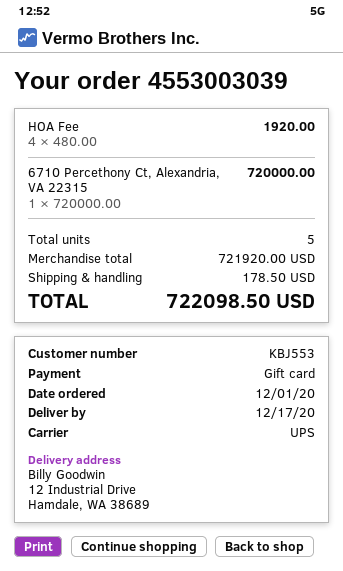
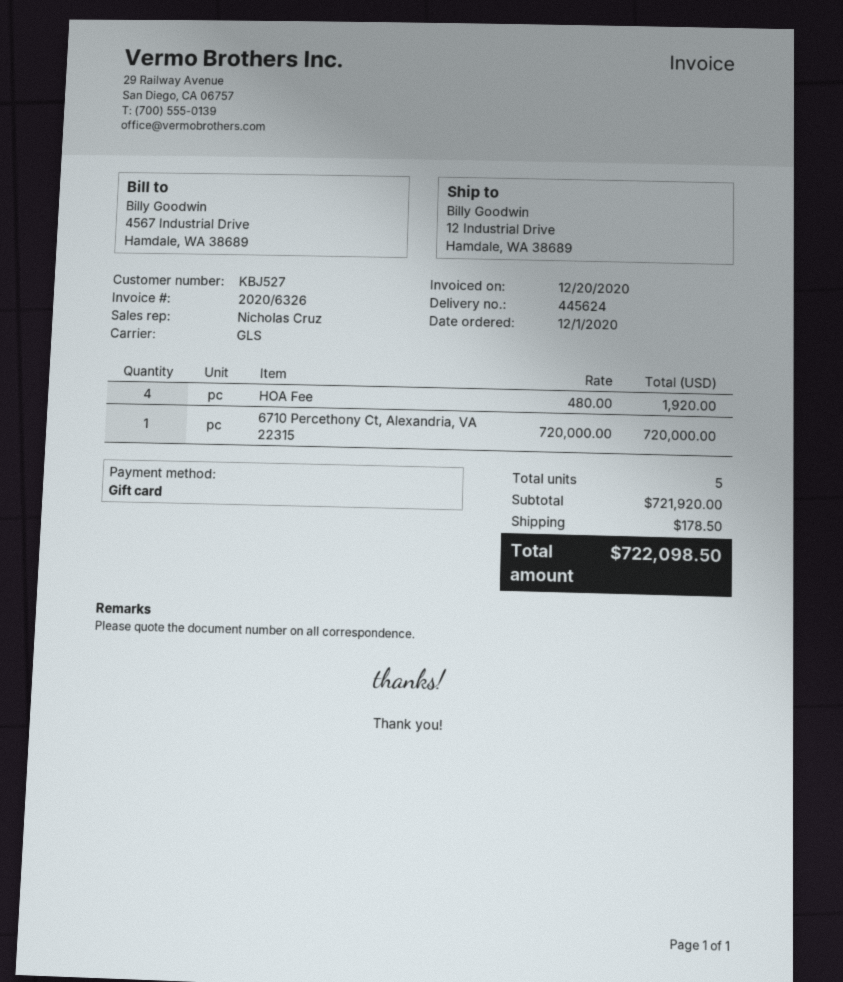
customer number: KBJ553 -> KBJ527
shipping method: UPS -> GLS

